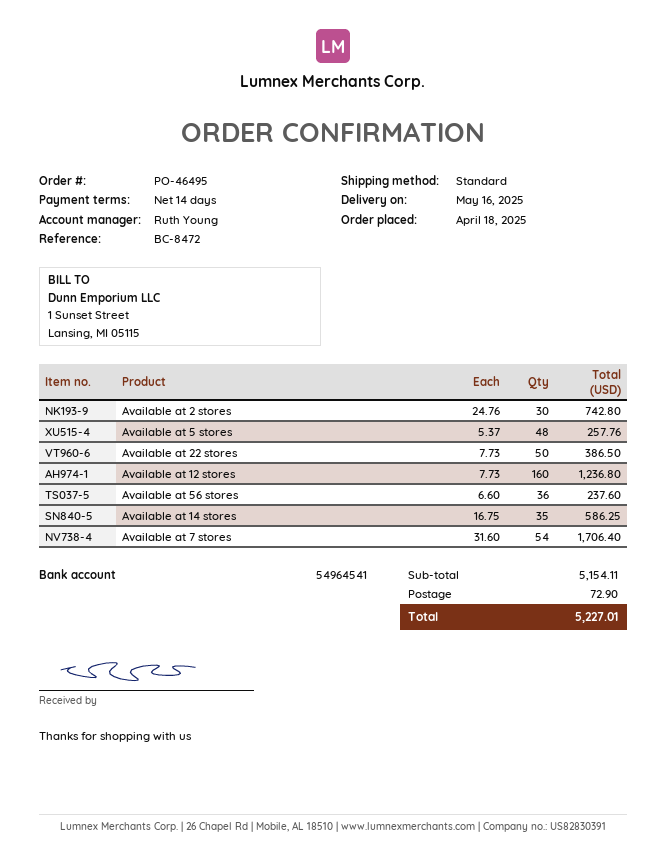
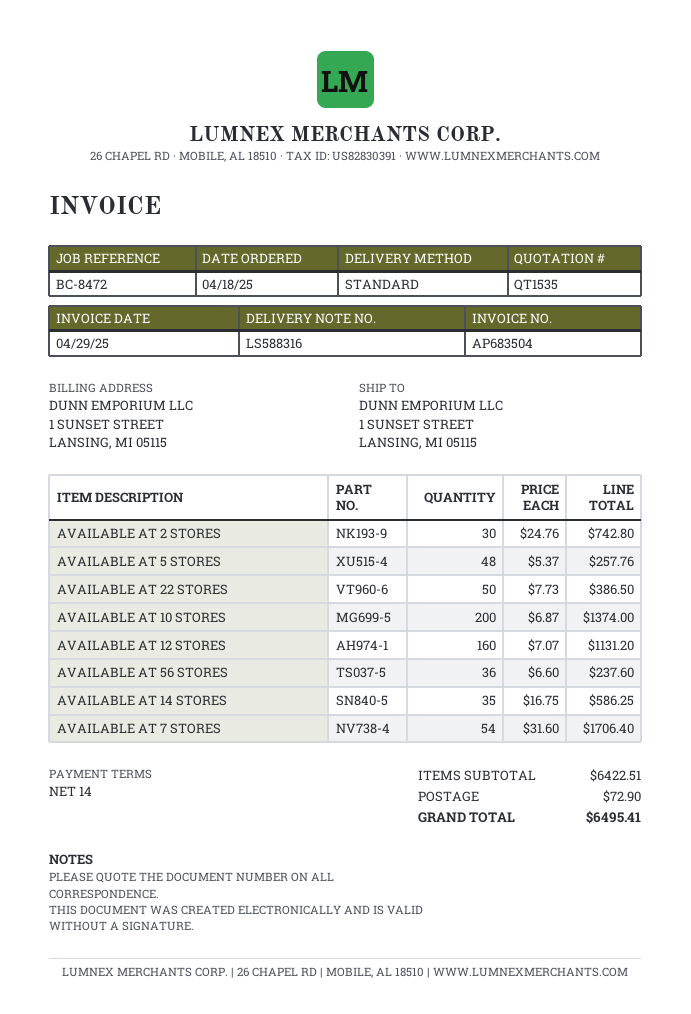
Available at 12 stores: 160 x 7.73 = 1236.80 -> 160 x 7.07 = 1131.20
AVAILABLE AT 10 STORES: none -> 200 x 6.87 = 1374.00
subtotal: 5154.11 -> 6422.51
total: 5227.01 -> 6495.41

